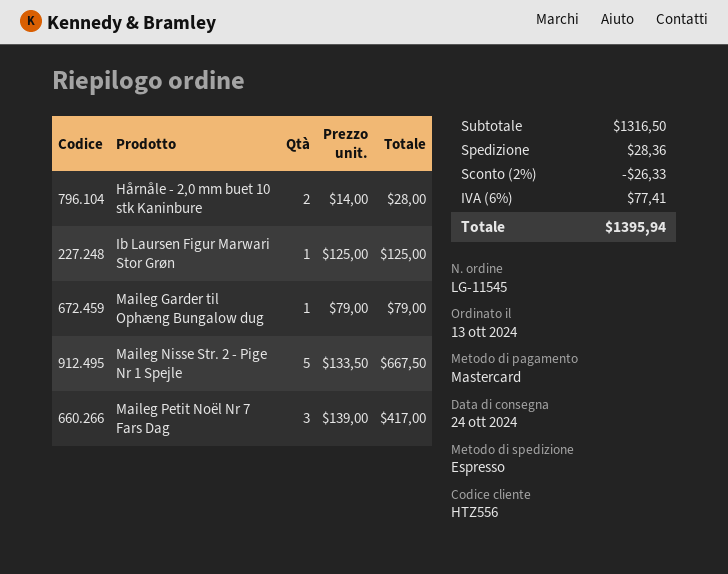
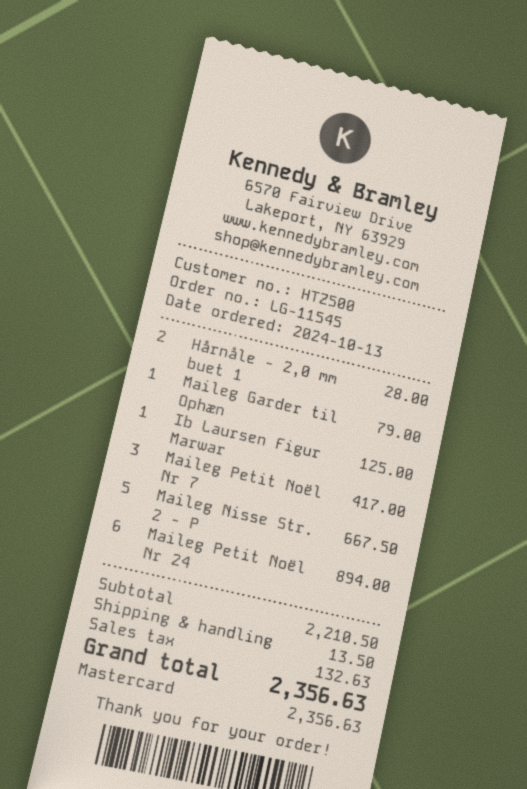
customer number: HTZ556 -> HTZ500
Maileg Petit Noël Nr 24: none -> 6 for 894.00
subtotal: 1316.50 -> 2210.50
discount: 2% = 26.33 -> none
shipping: 28.36 -> 13.50
tax: 77.41 -> 132.63
total: 1395.94 -> 2356.63

